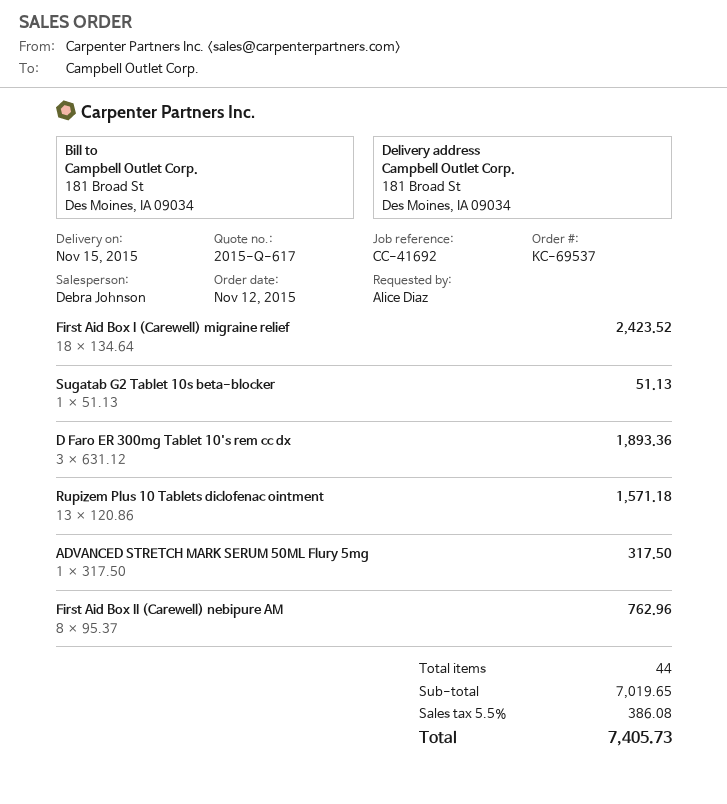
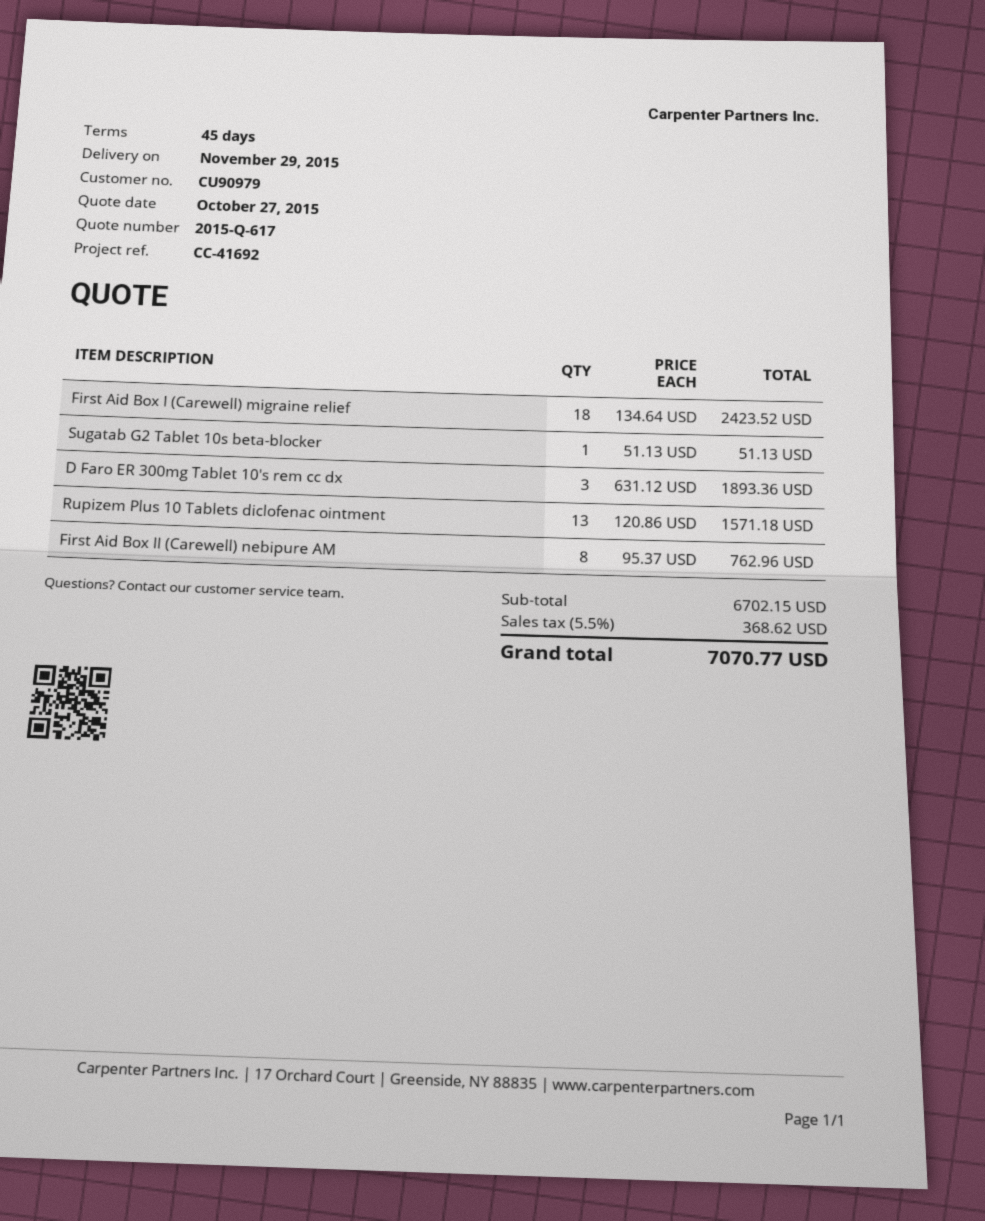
delivery date: 2015-11-15 -> 2015-11-29
ADVANCED STRETCH MARK SERUM 50ML Flury 5mg: 1 x 317.50 = 317.50 -> none
subtotal: 7019.65 -> 6702.15
tax: 5.5% = 386.08 -> 5.5% = 368.62
total: 7405.73 -> 7070.77

